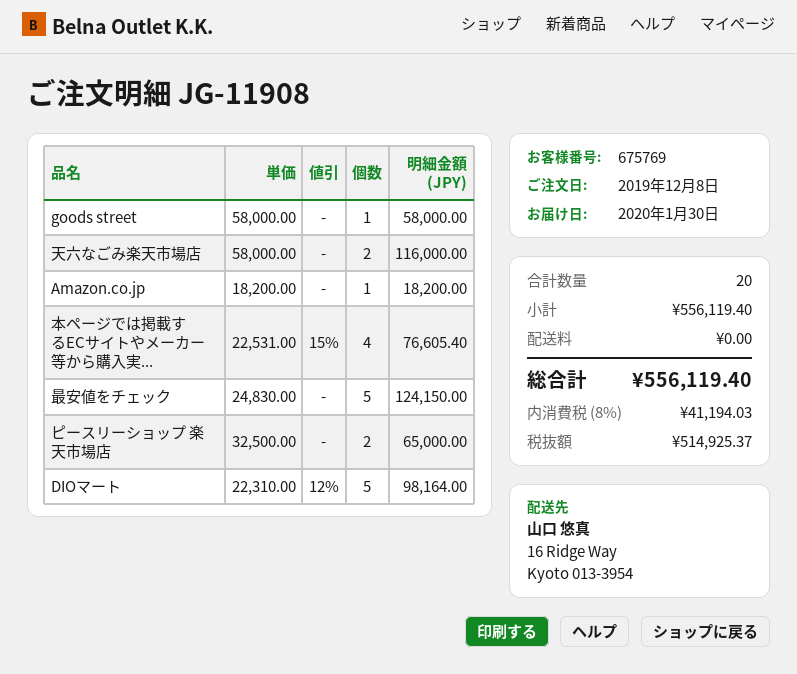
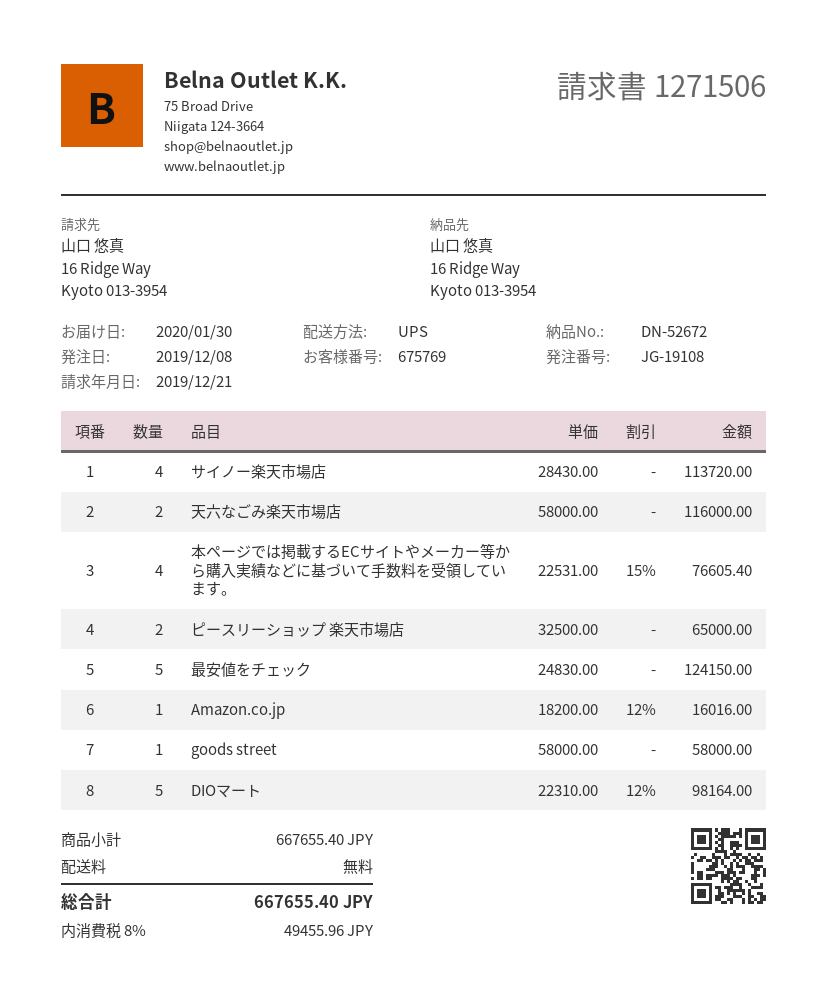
order number: JG-11908 -> JG-19108
Amazon.co.jp: 1 x 18200.00 = 18200.00 -> 1 x 18200.00 - 12% = 16016.00
サイノー楽天市場店: none -> 4 x 28430.00 = 113720.00
subtotal: 556119.40 -> 667655.40
tax: 8% = 41194.03 -> 8% = 49455.96
total: 556119.40 -> 667655.40

